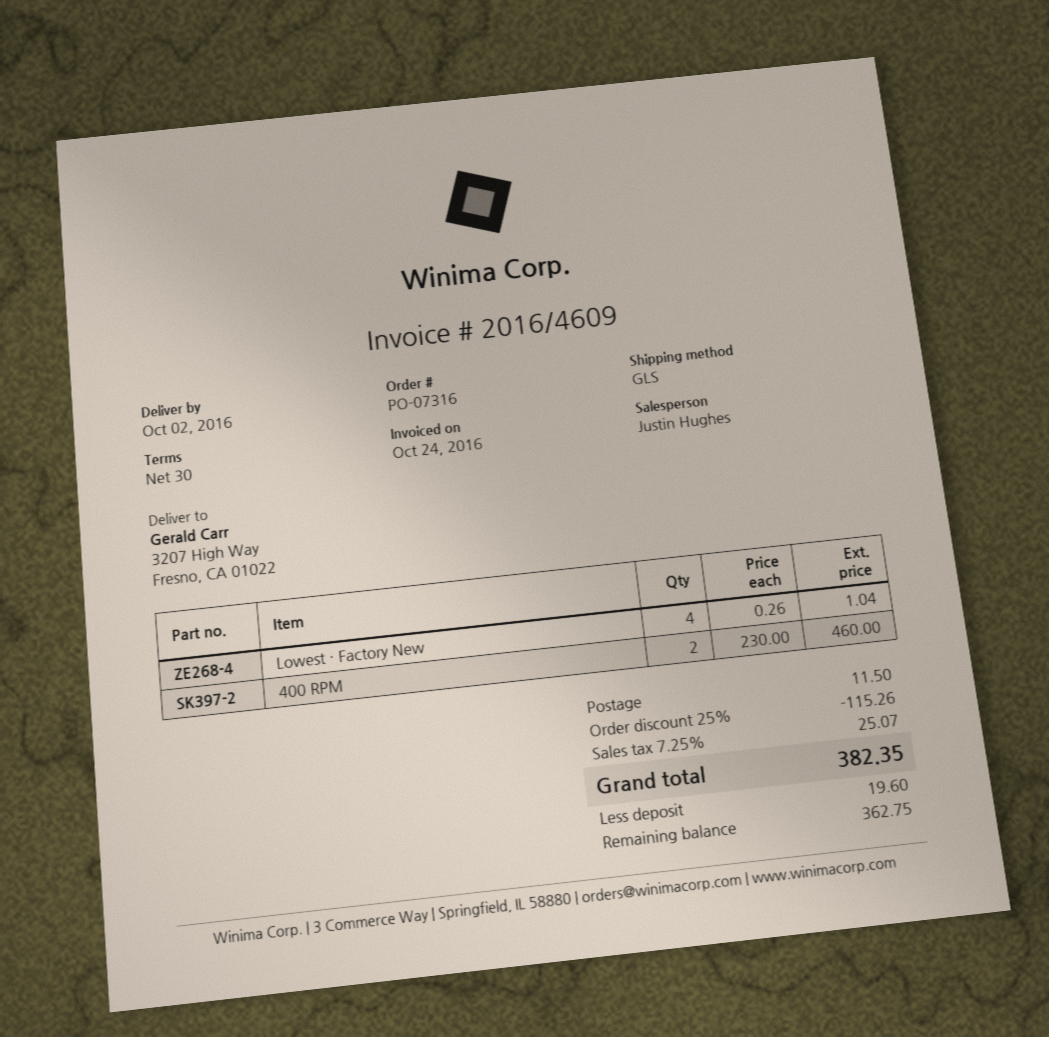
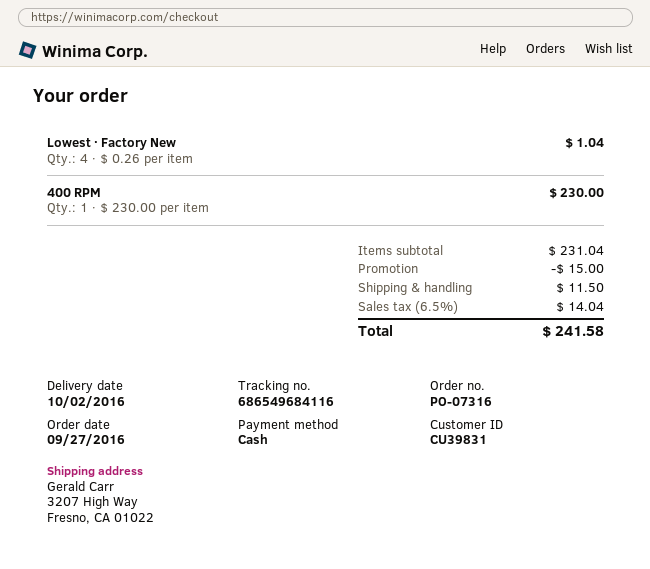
400 RPM: 2 x 230.00 = 460.00 -> 1 x 230.00 = 230.00
discount: 115.26 -> 15.00
tax: 7.25% = 25.07 -> 6.5% = 14.04
total: 382.35 -> 241.58

